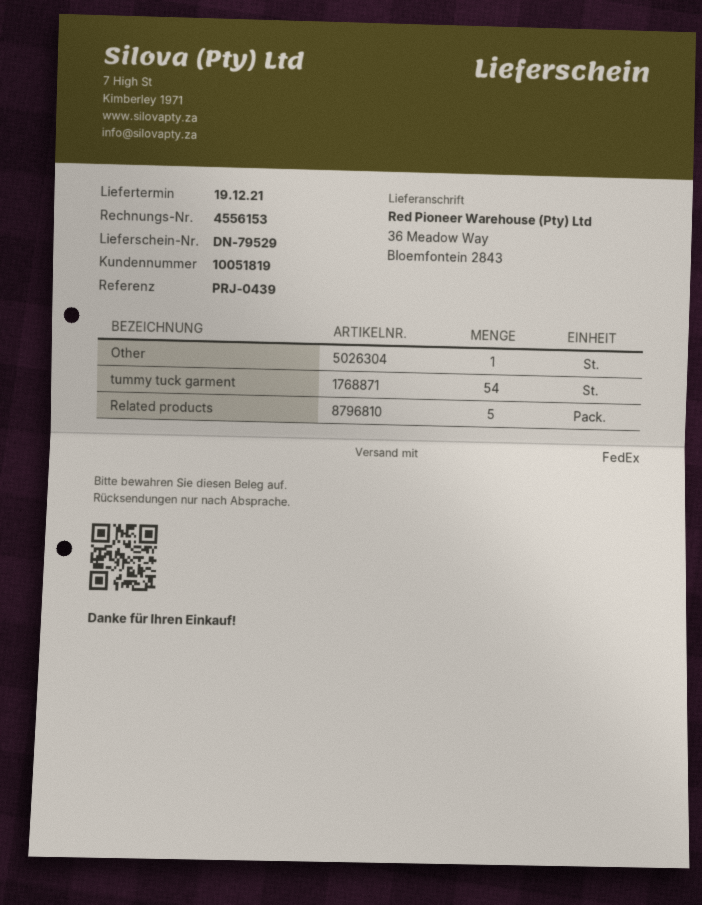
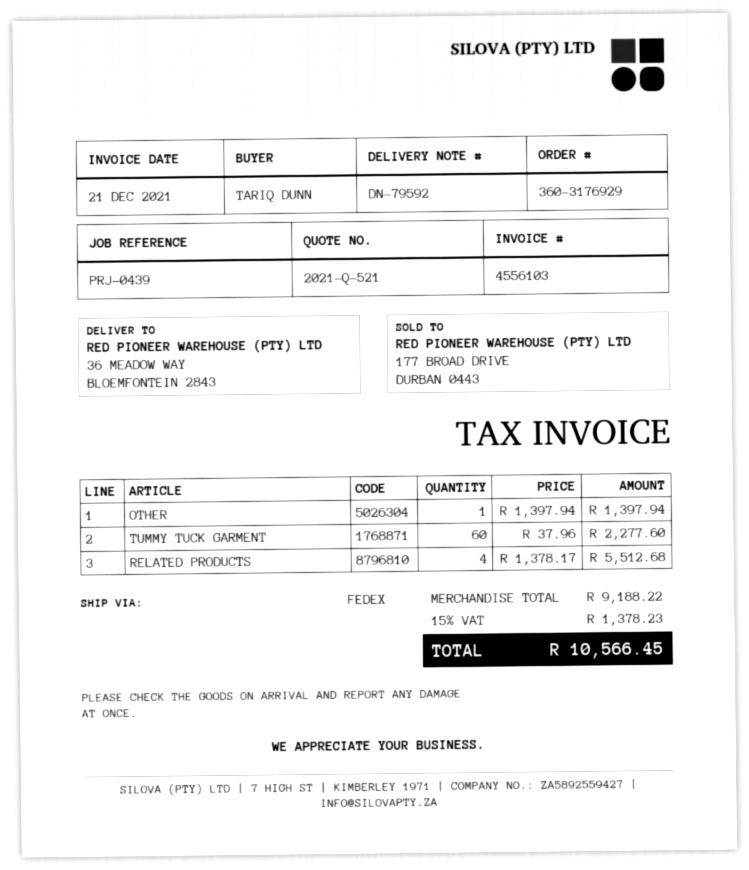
delivery note number: DN-79529 -> DN-79592
invoice number: 4556153 -> 4556103
tummy tuck garment: 54 -> 60
Related products: 5 -> 4

